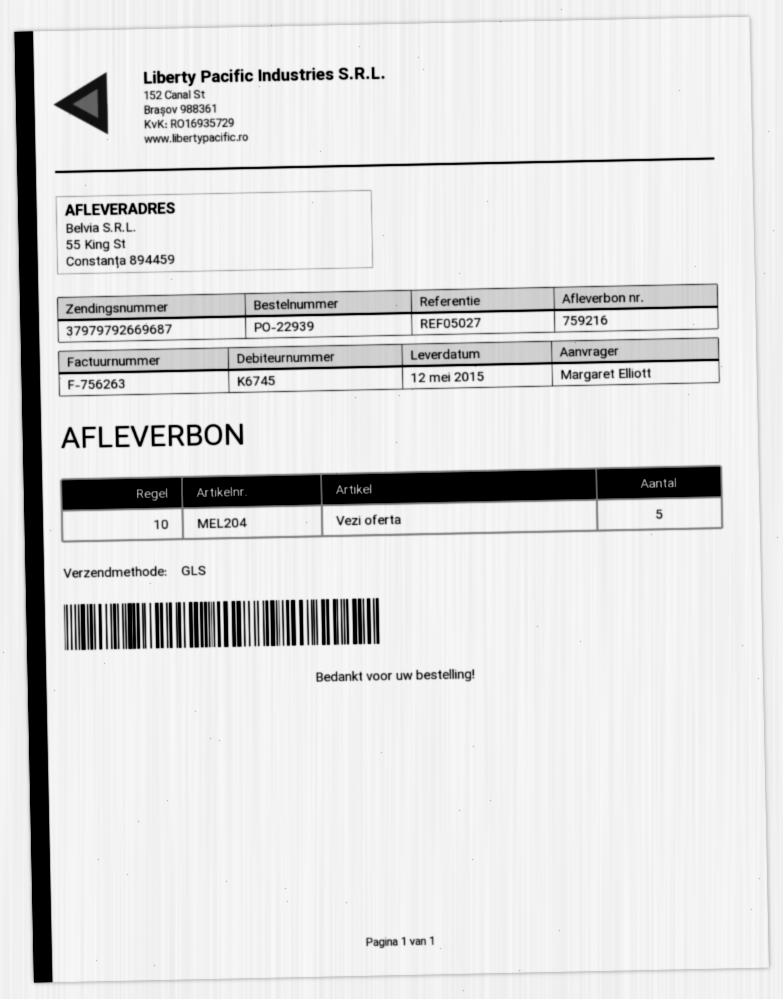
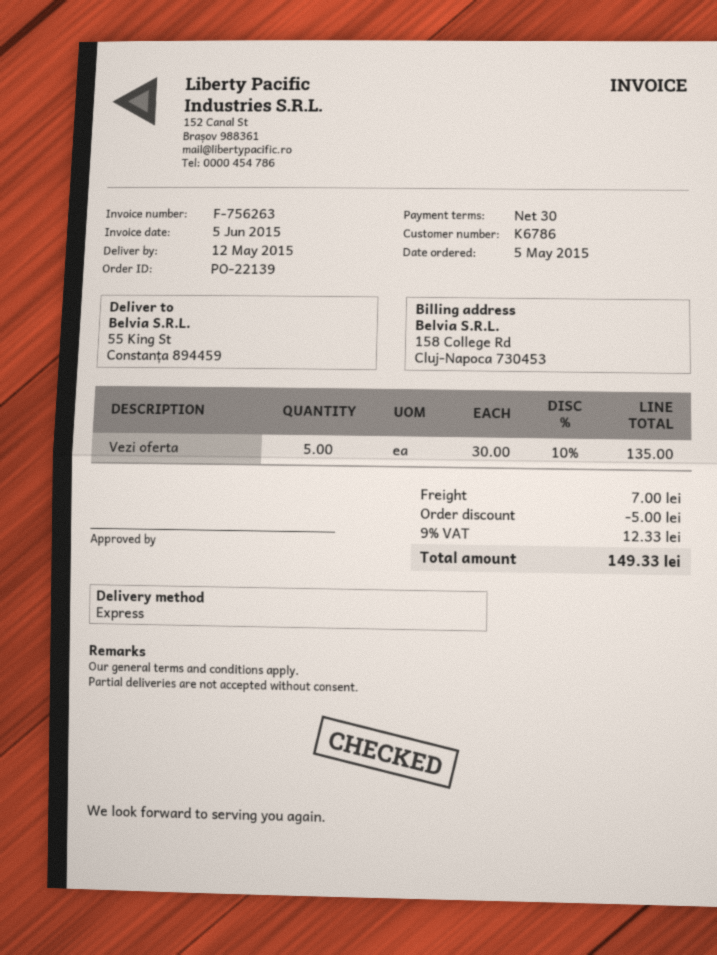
order number: PO-22939 -> PO-22139
customer number: K6745 -> K6786
shipping method: GLS -> express

